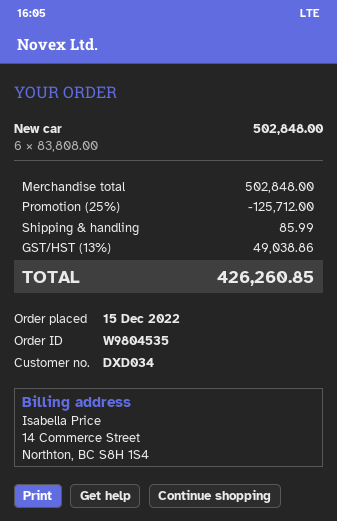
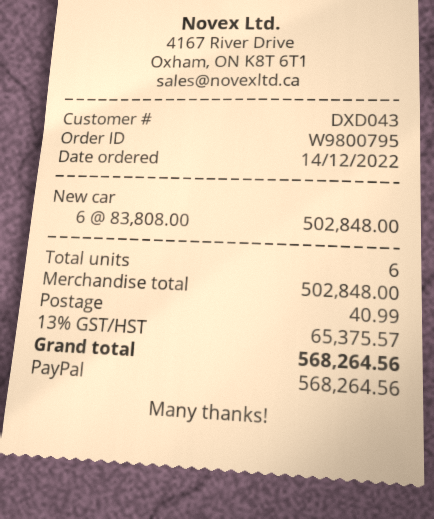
order number: W9804535 -> W9800795
order date: 2022-12-15 -> 2022-12-14
customer number: DXD034 -> DXD043
discount: 25% = 125712.00 -> none
shipping: 85.99 -> 40.99
tax: 13% = 49038.86 -> 13% = 65375.57
total: 426260.85 -> 568264.56

